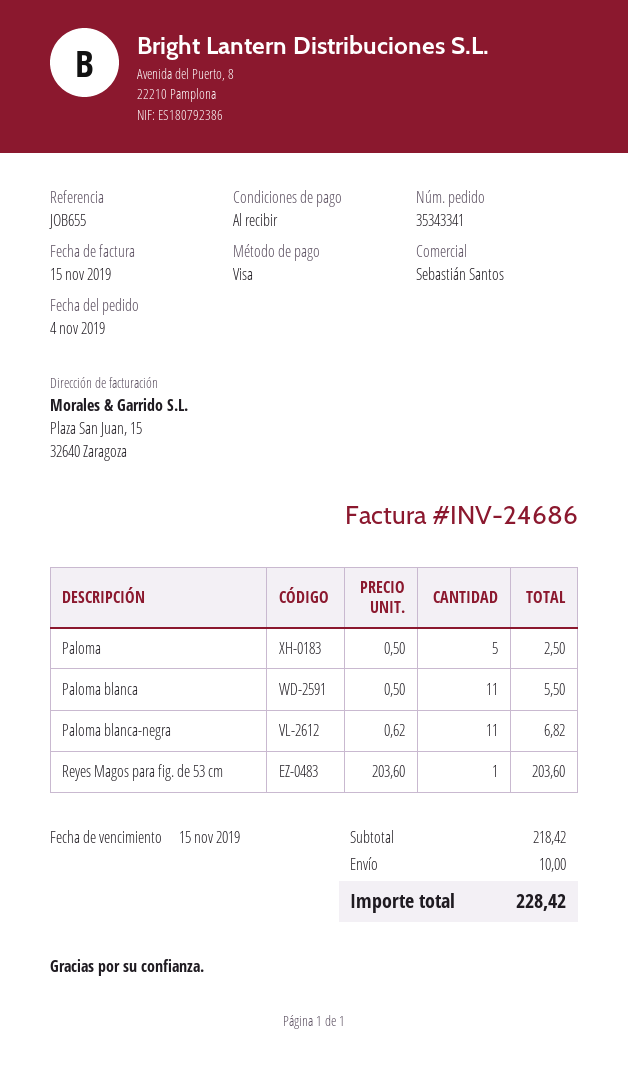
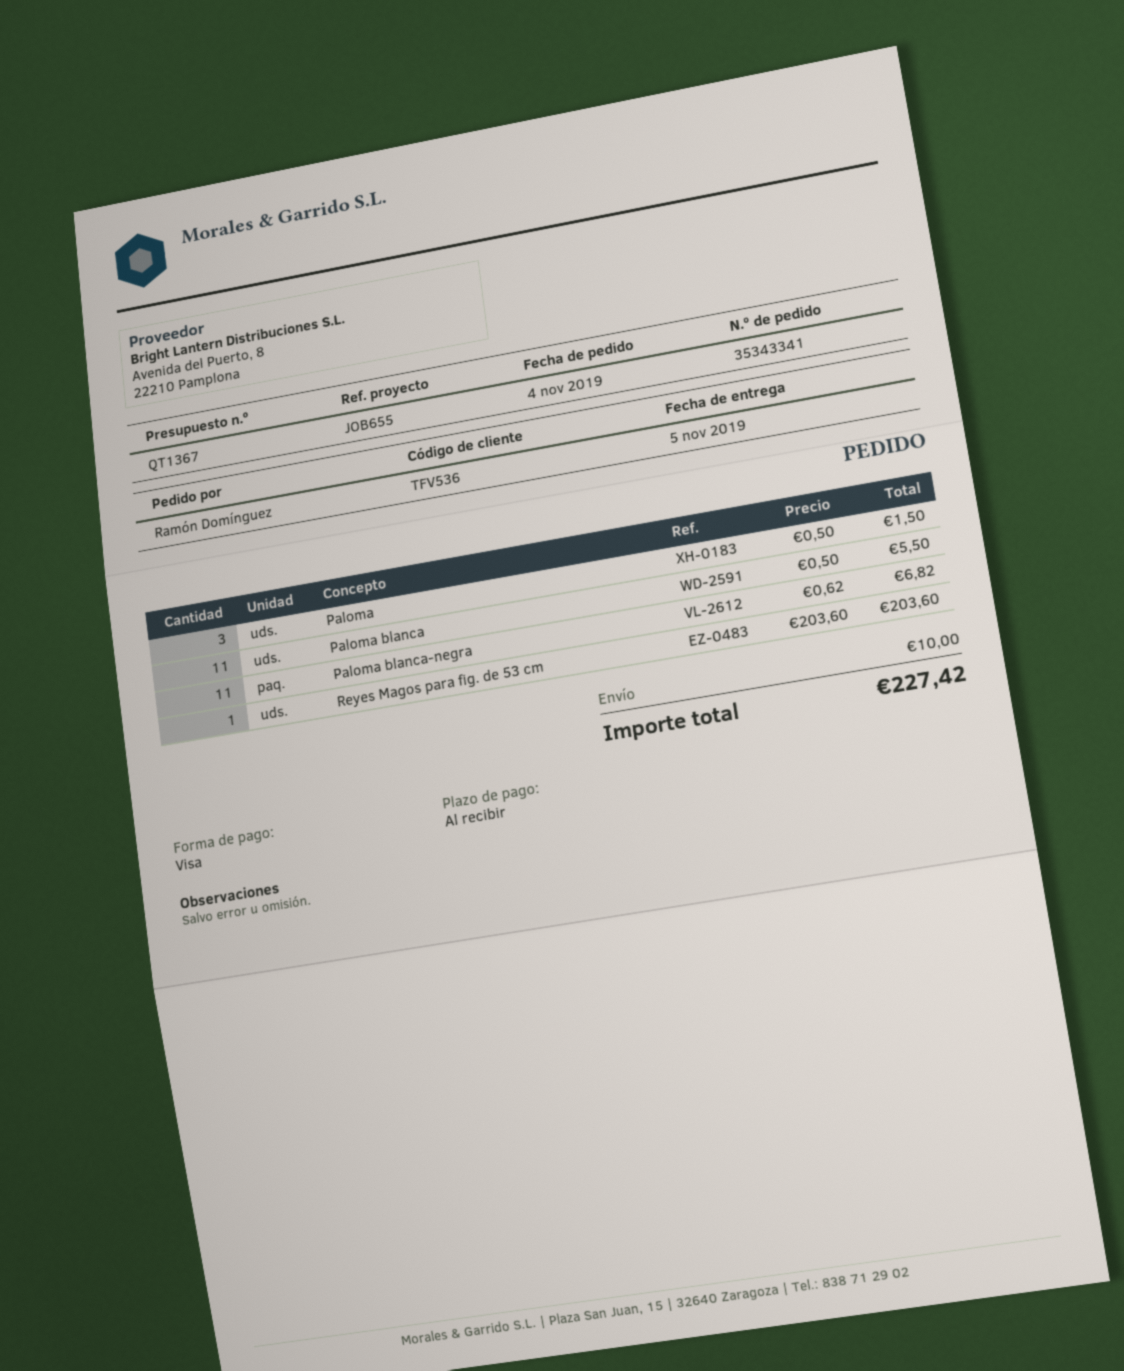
Paloma: 5 x 0.50 = 2.50 -> 3 x 0.50 = 1.50
total: 228.42 -> 227.42

